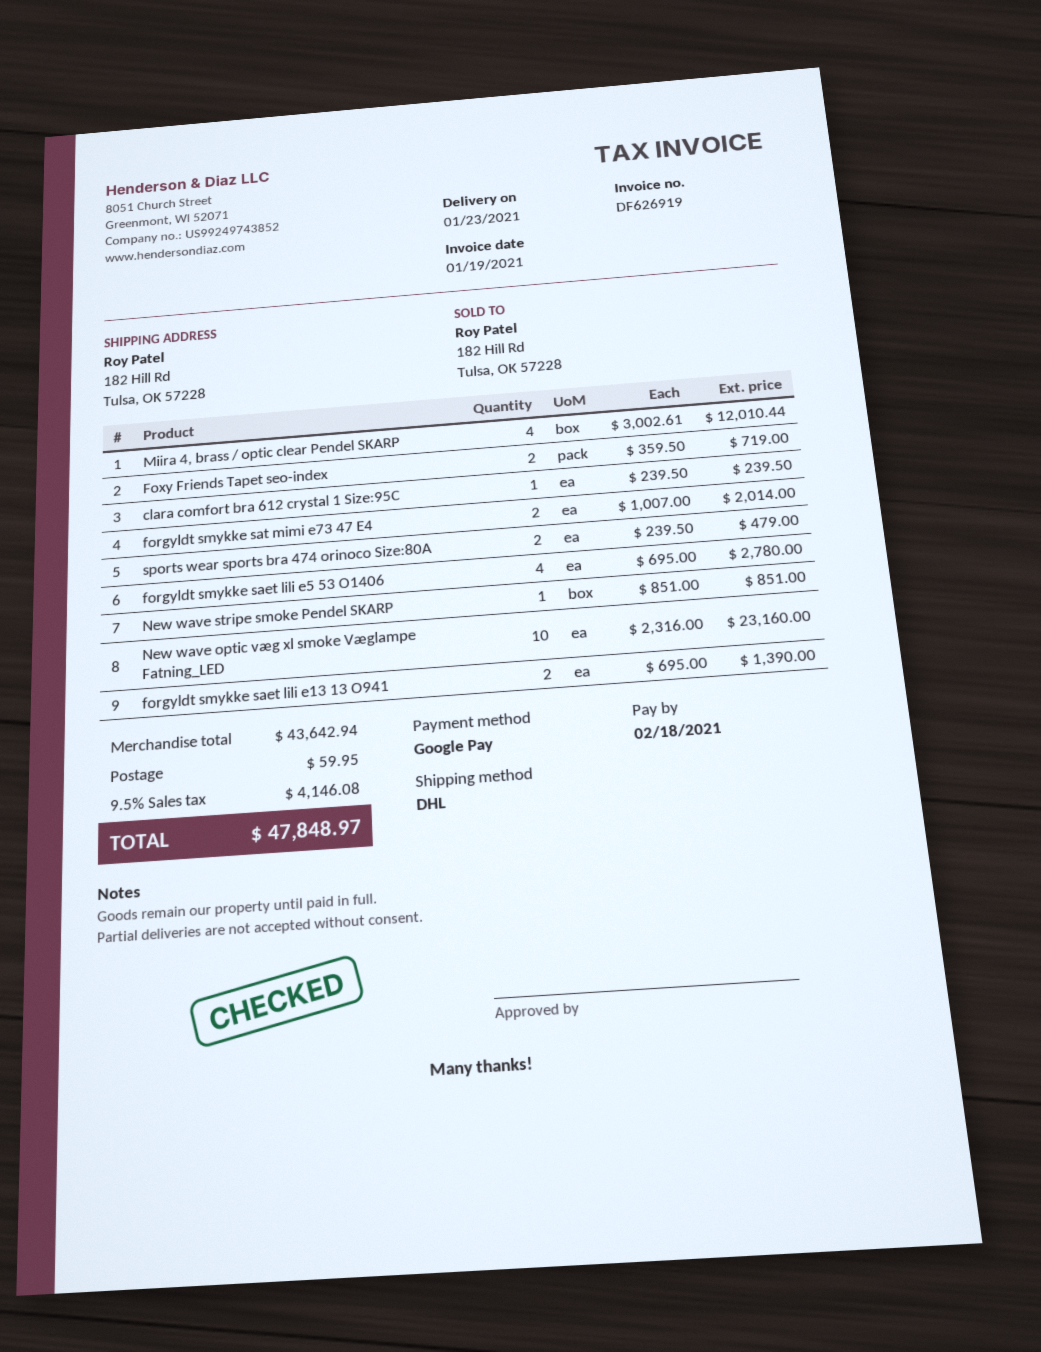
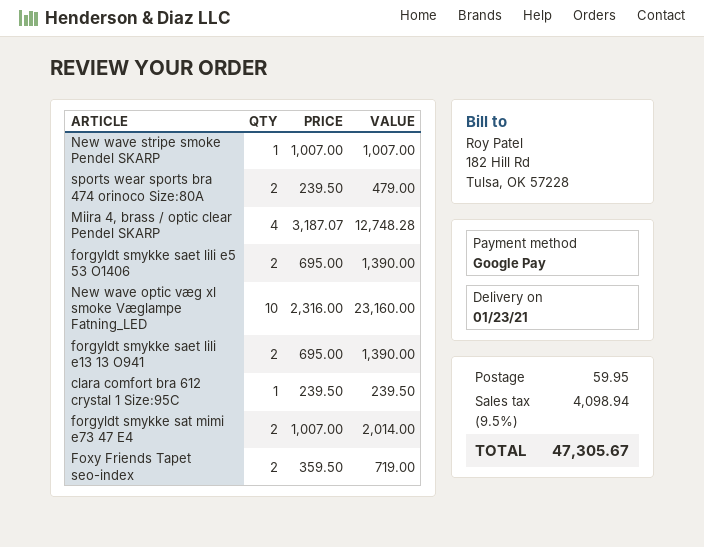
Miira 4, brass / optic clear Pendel SKARP: 4 x 3002.61 = 12010.44 -> 4 x 3187.07 = 12748.28
forgyldt smykke saet lili e5 53 O1406: 4 x 695.00 = 2780.00 -> 2 x 695.00 = 1390.00
New wave stripe smoke Pendel SKARP: 1 x 851.00 = 851.00 -> 1 x 1007.00 = 1007.00
tax: 9.5% = 4146.08 -> 9.5% = 4098.94
total: 47848.97 -> 47305.67

